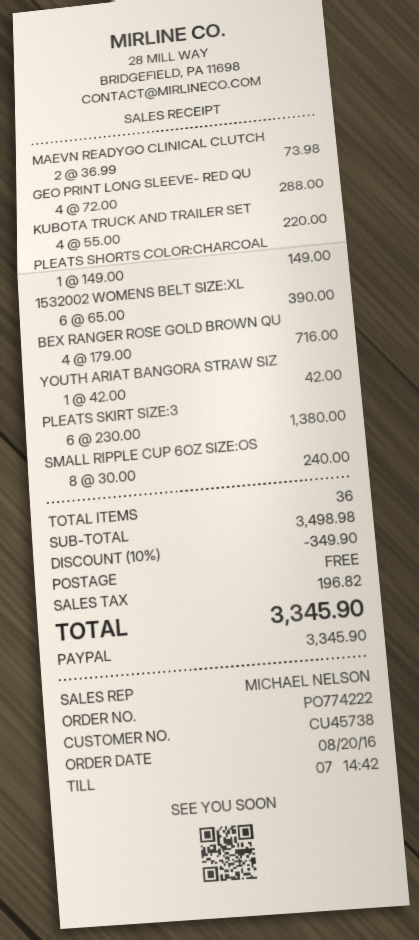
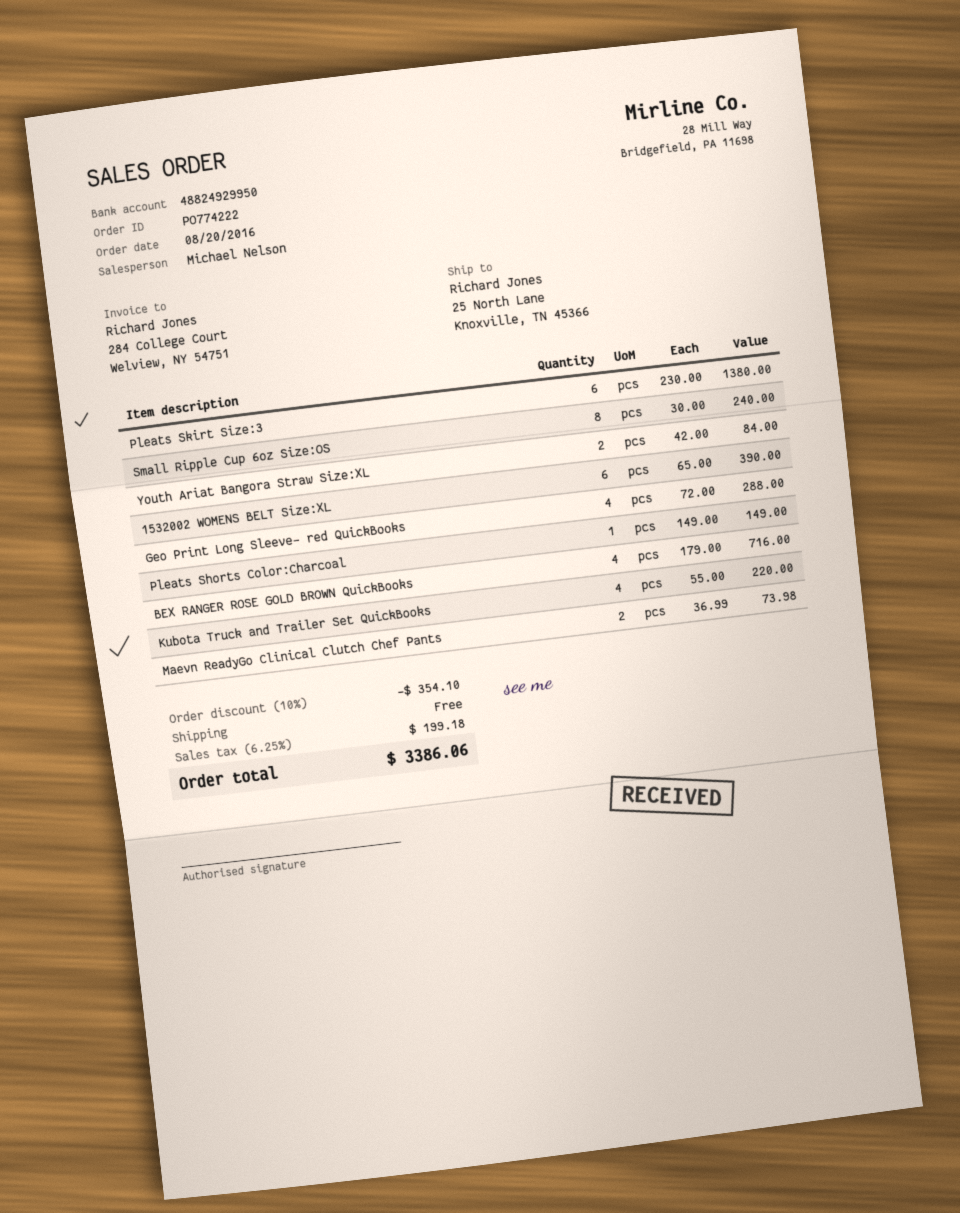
YOUTH ARIAT BANGORA STRAW SIZ: 1 x 42.00 = 42.00 -> 2 x 42.00 = 84.00
discount: 10% = 349.90 -> 10% = 354.10
tax: 196.82 -> 199.18
total: 3345.90 -> 3386.06

